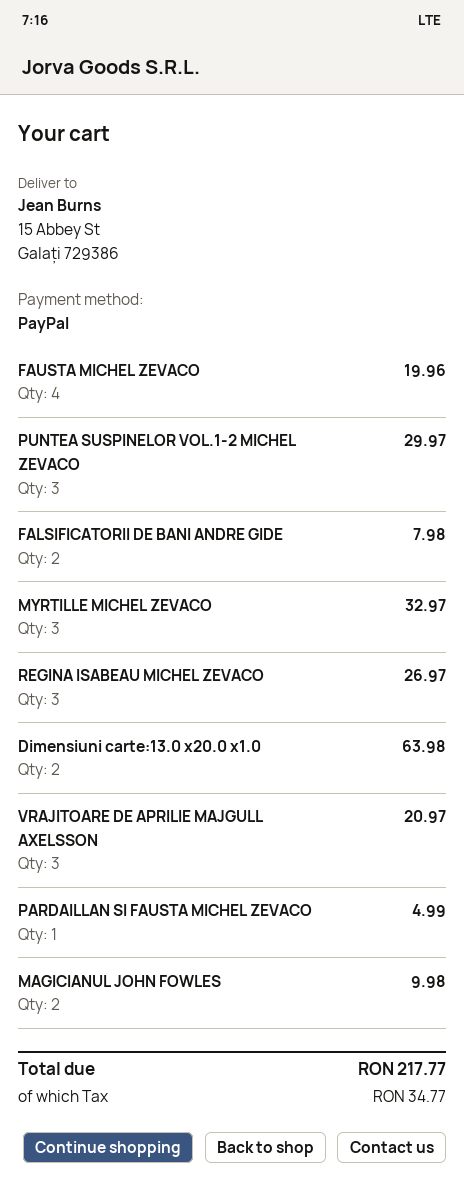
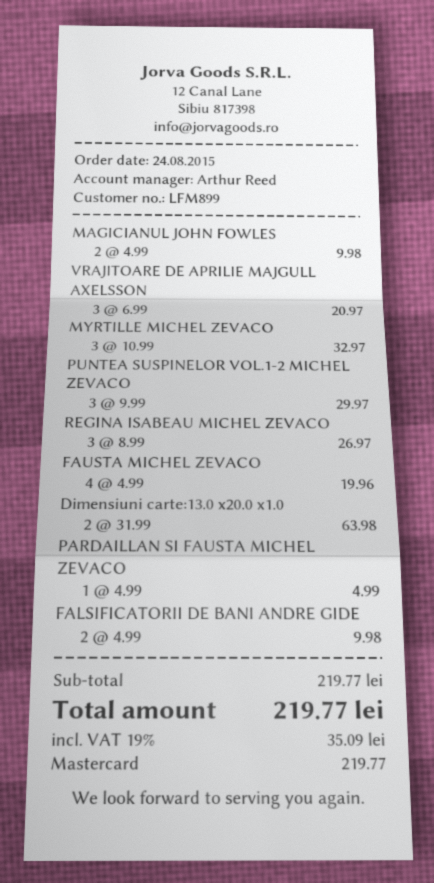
payment method: PayPal -> Mastercard
FALSIFICATORII DE BANI ANDRE GIDE: 2 for 7.98 -> 2 for 9.98
tax: 34.77 -> 35.09
total: 217.77 -> 219.77

